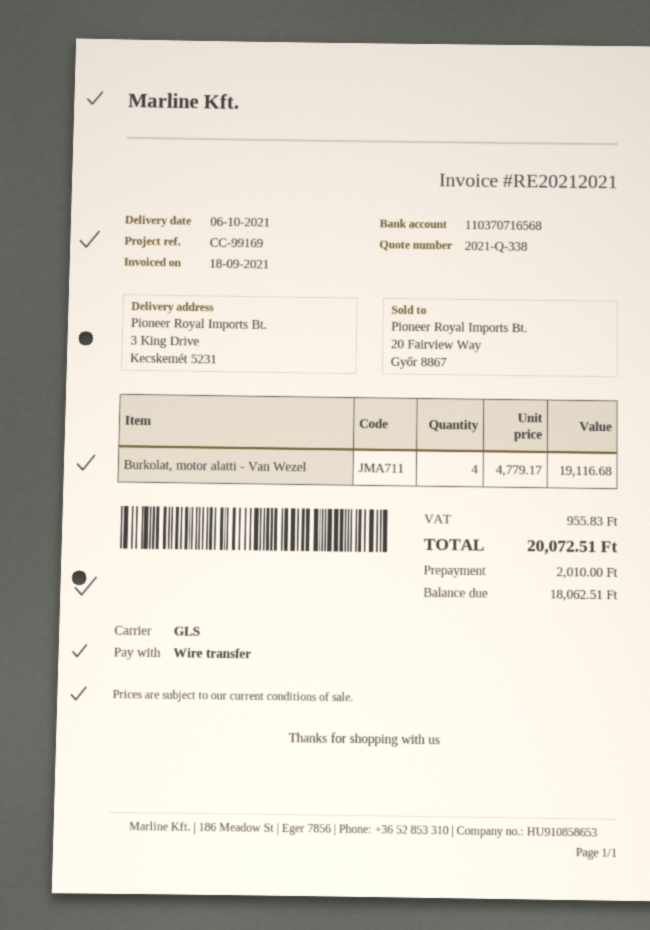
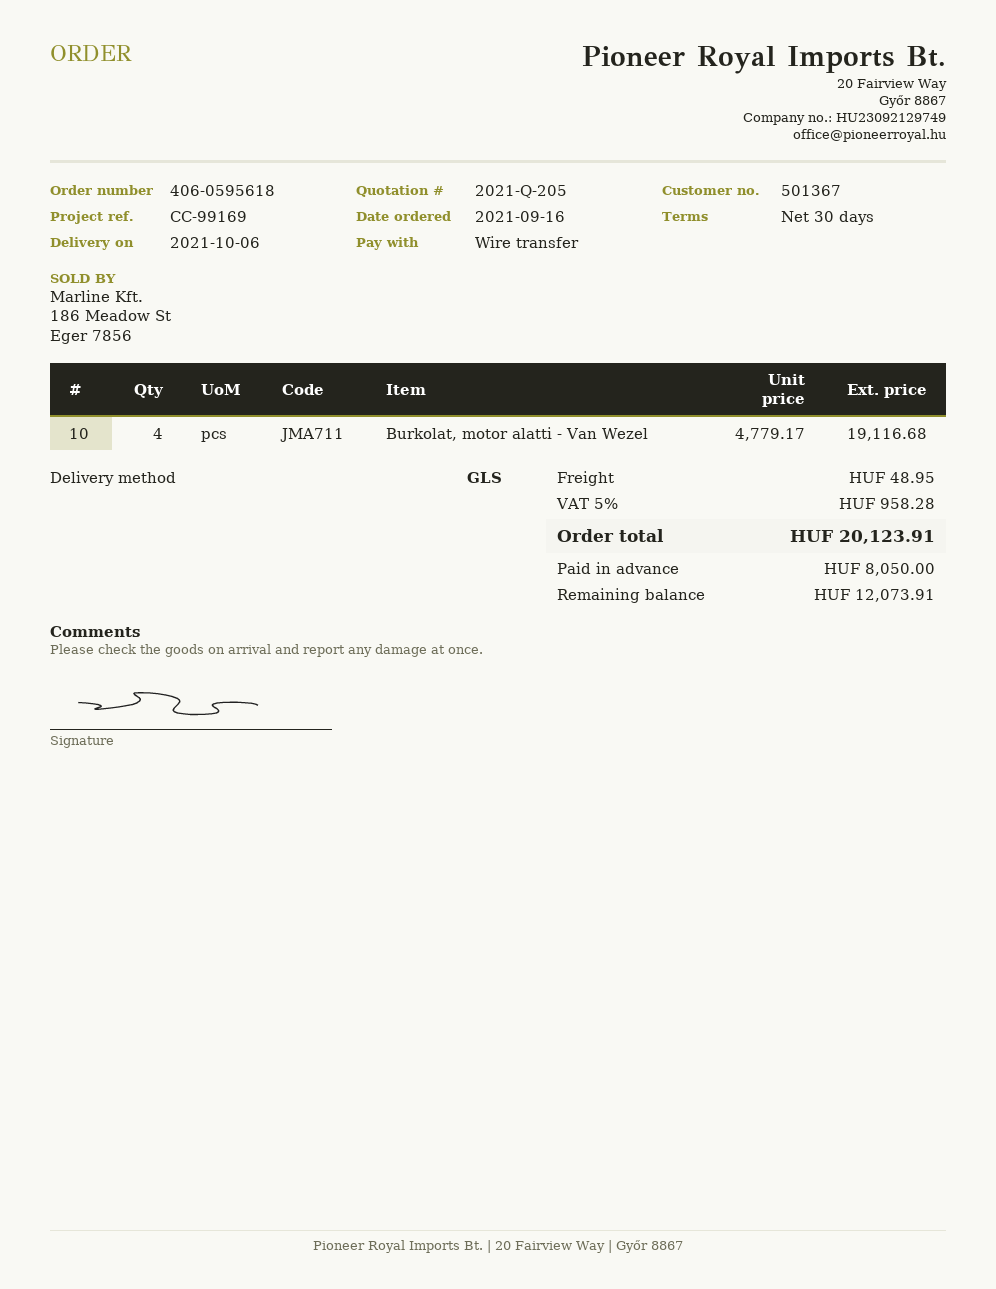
quote number: 2021-Q-338 -> 2021-Q-205
shipping: none -> 48.95
tax: 955.83 -> 958.28
total: 20072.51 -> 20123.91
deposit: 2010.00 -> 8050.00
balance: 18062.51 -> 12073.91

